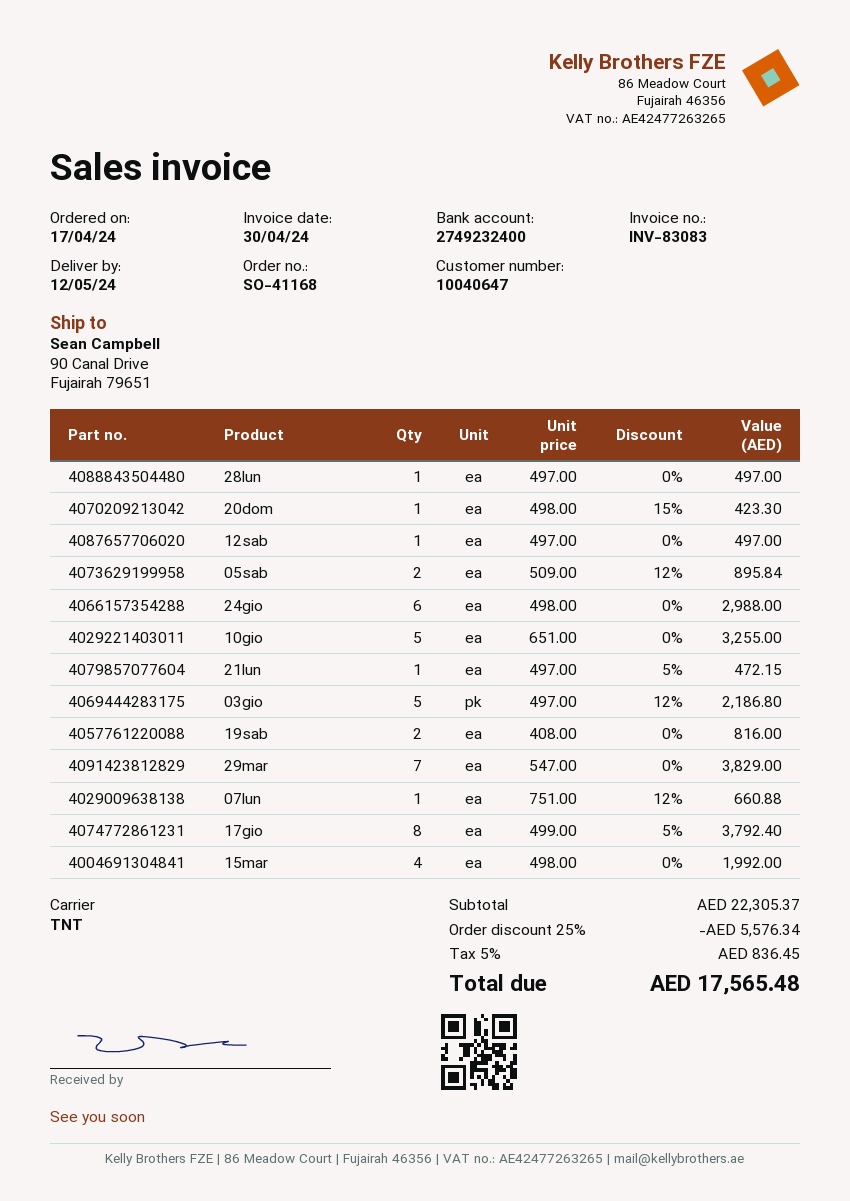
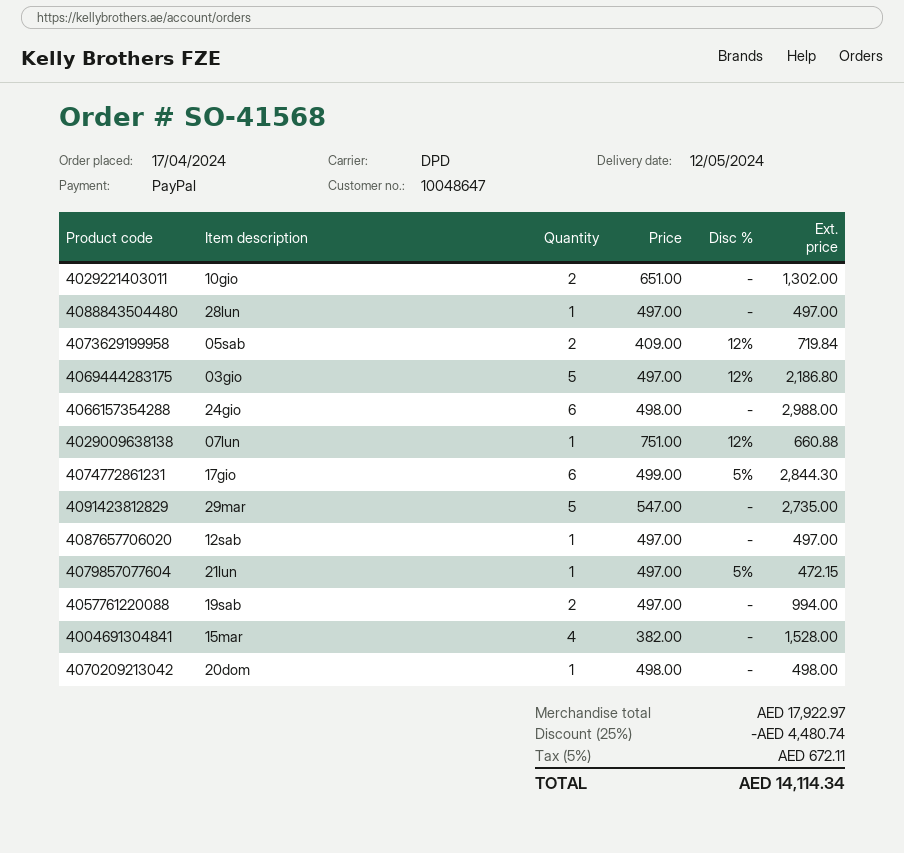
order number: SO-41168 -> SO-41568
customer number: 10040647 -> 10048647
shipping method: TNT -> DPD
20dom: 1 x 498.00 - 15% = 423.30 -> 1 x 498.00 = 498.00
05sab: 2 x 509.00 - 12% = 895.84 -> 2 x 409.00 - 12% = 719.84
10gio: 5 x 651.00 = 3255.00 -> 2 x 651.00 = 1302.00
19sab: 2 x 408.00 = 816.00 -> 2 x 497.00 = 994.00
29mar: 7 x 547.00 = 3829.00 -> 5 x 547.00 = 2735.00
17gio: 8 x 499.00 - 5% = 3792.40 -> 6 x 499.00 - 5% = 2844.30
15mar: 4 x 498.00 = 1992.00 -> 4 x 382.00 = 1528.00
subtotal: 22305.37 -> 17922.97
discount: 25% = 5576.34 -> 25% = 4480.74
tax: 5% = 836.45 -> 5% = 672.11
total: 17565.48 -> 14114.34

